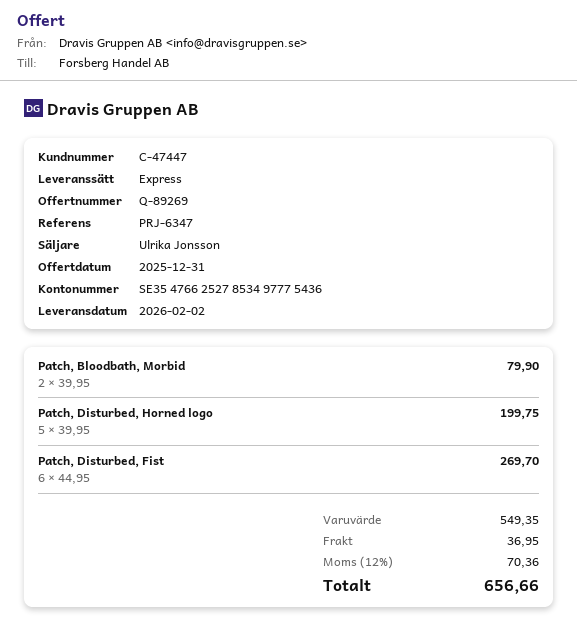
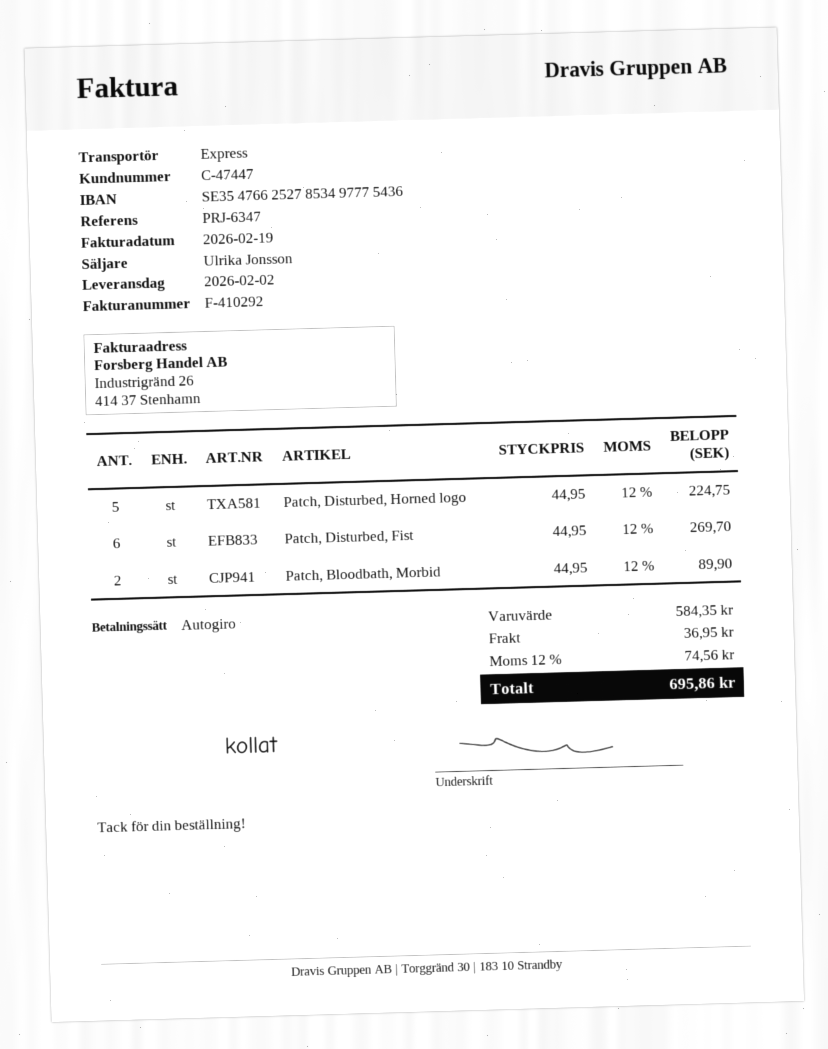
Patch, Bloodbath, Morbid: 2 x 39.95 = 79.90 -> 2 x 44.95 = 89.90
Patch, Disturbed, Horned logo: 5 x 39.95 = 199.75 -> 5 x 44.95 = 224.75
subtotal: 549.35 -> 584.35
tax: 12% = 70.36 -> 12% = 74.56
total: 656.66 -> 695.86

